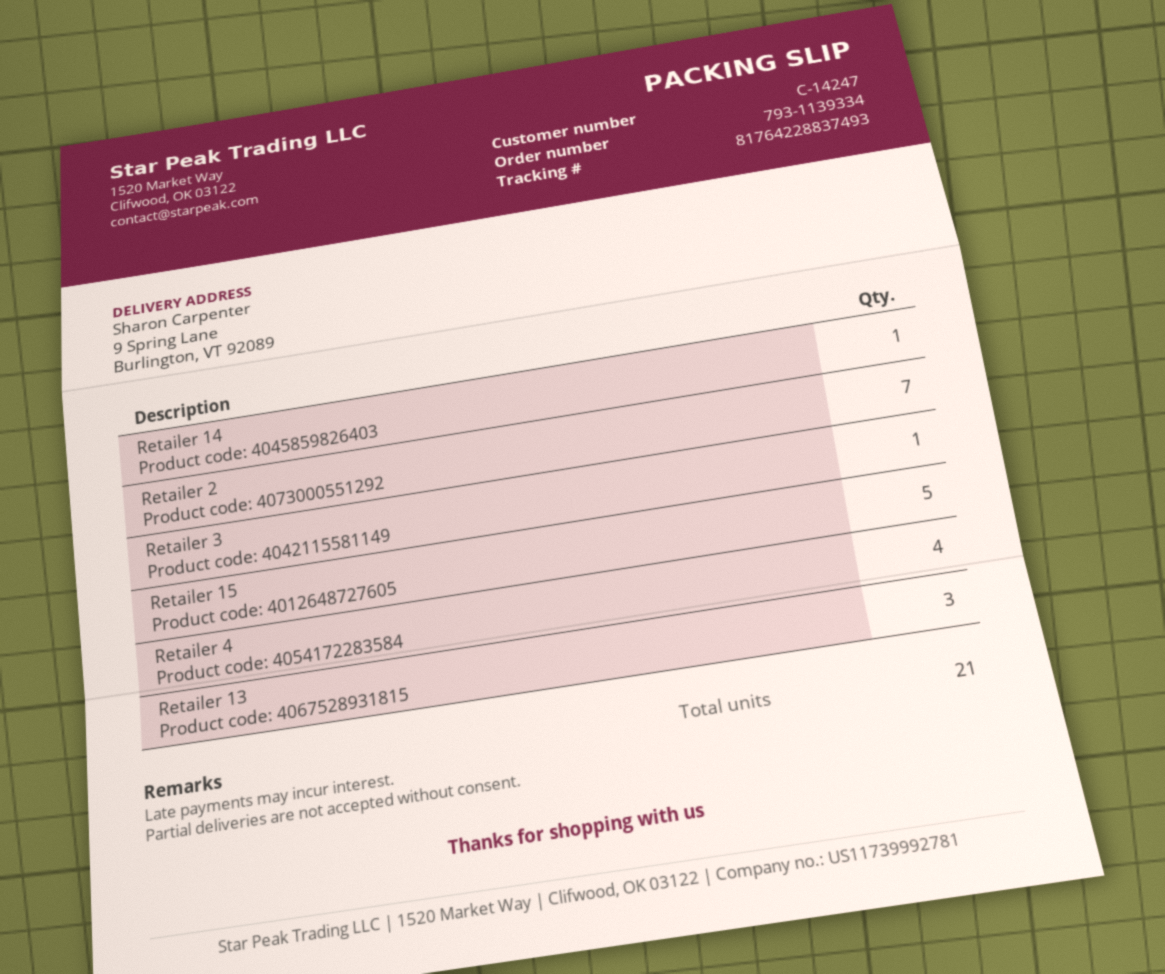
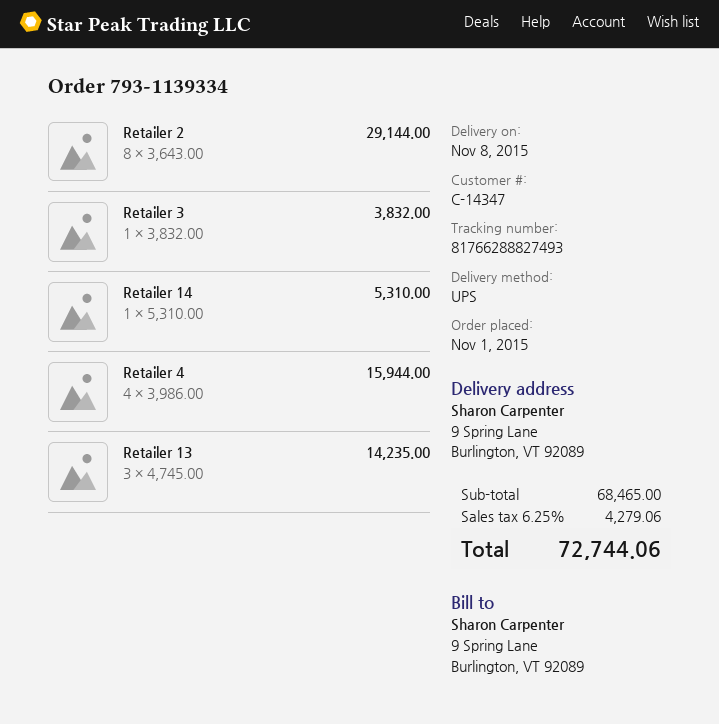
customer number: C-14247 -> C-14347
tracking number: 81764228837493 -> 81766288827493
Retailer 2: 7 -> 8
Retailer 15: 5 -> none

